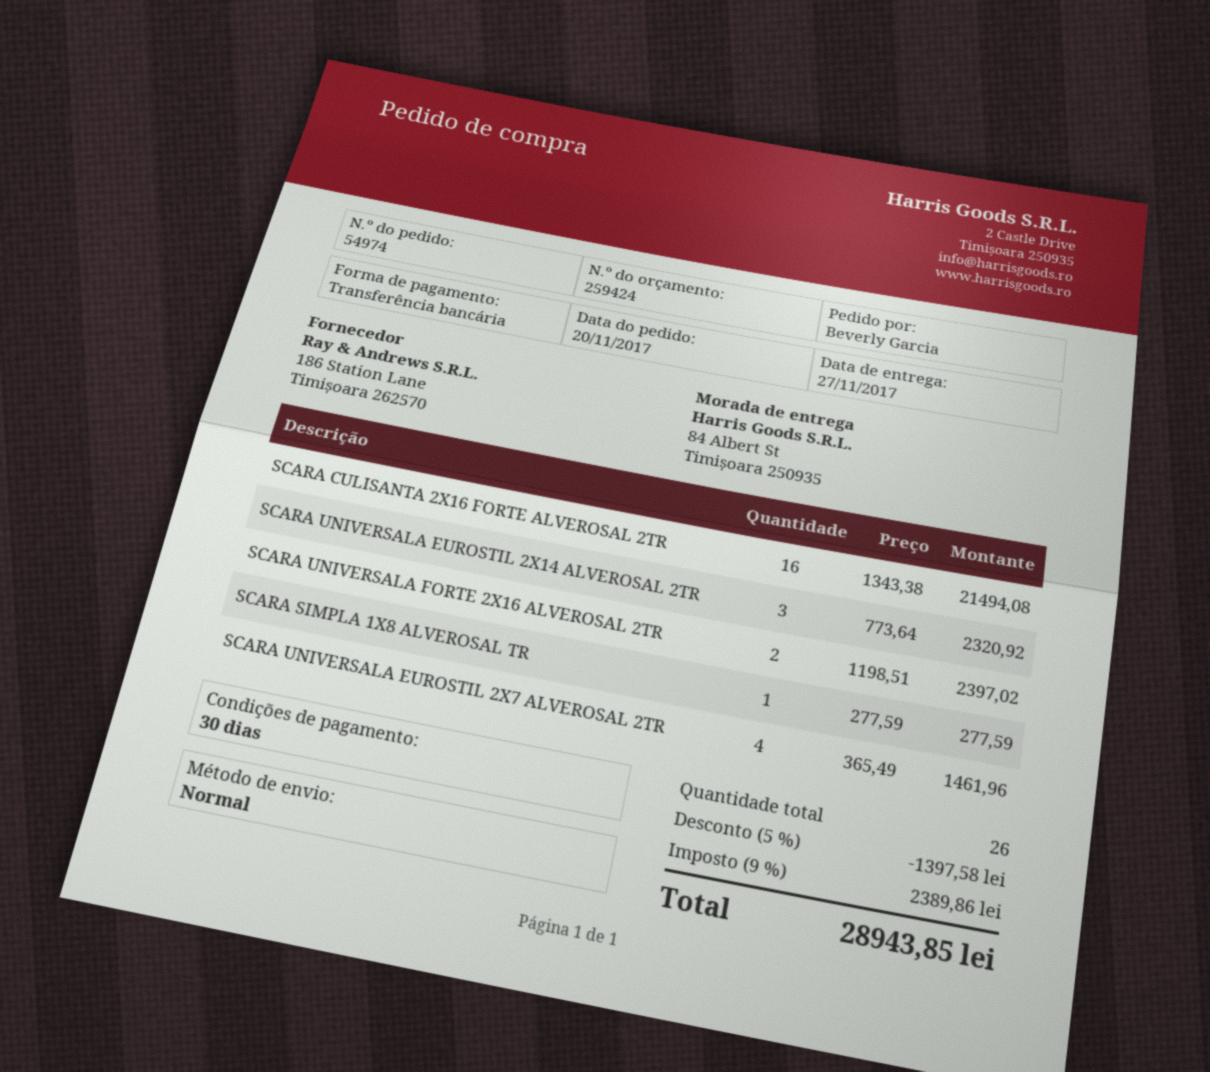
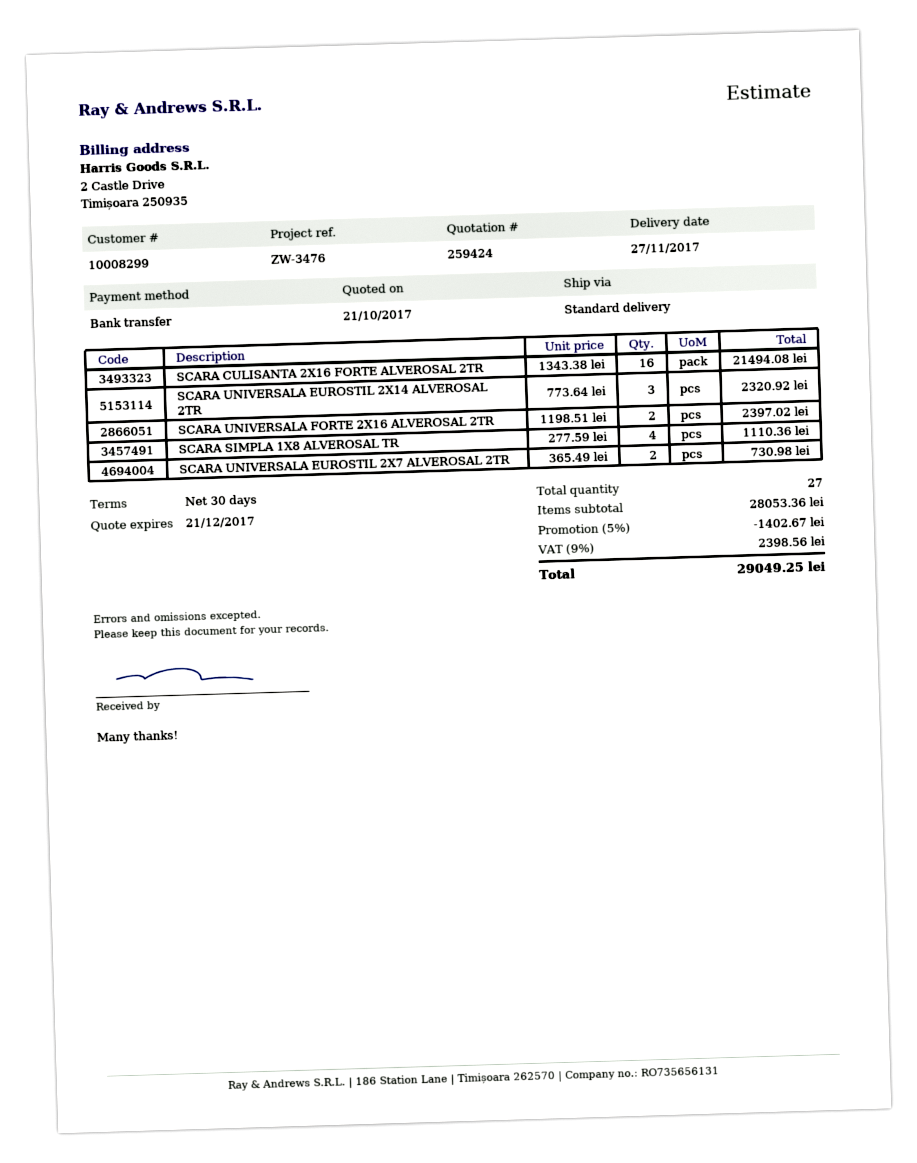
SCARA SIMPLA 1X8 ALVEROSAL TR: 1 x 277.59 = 277.59 -> 4 x 277.59 = 1110.36
SCARA UNIVERSALA EUROSTIL 2X7 ALVEROSAL 2TR: 4 x 365.49 = 1461.96 -> 2 x 365.49 = 730.98
total quantity: 26 -> 27
discount: 5% = 1397.58 -> 5% = 1402.67
tax: 9% = 2389.86 -> 9% = 2398.56
total: 28943.85 -> 29049.25

